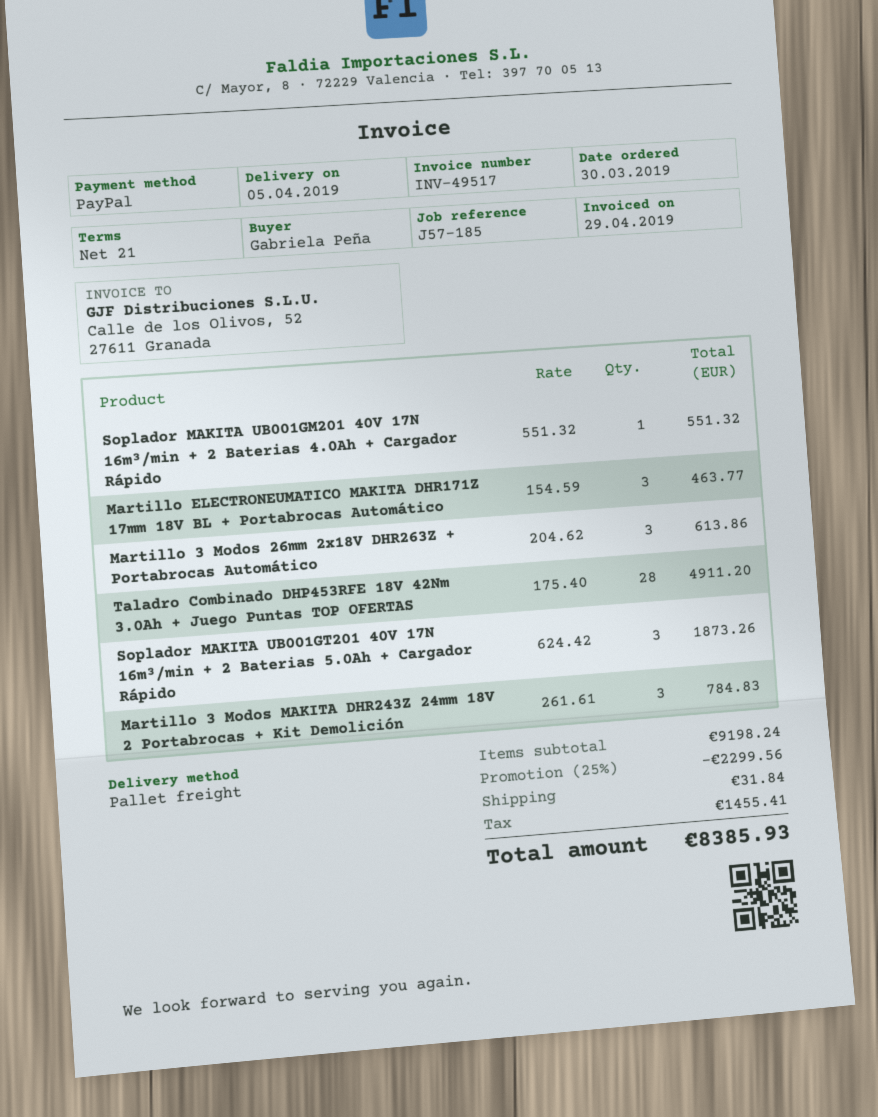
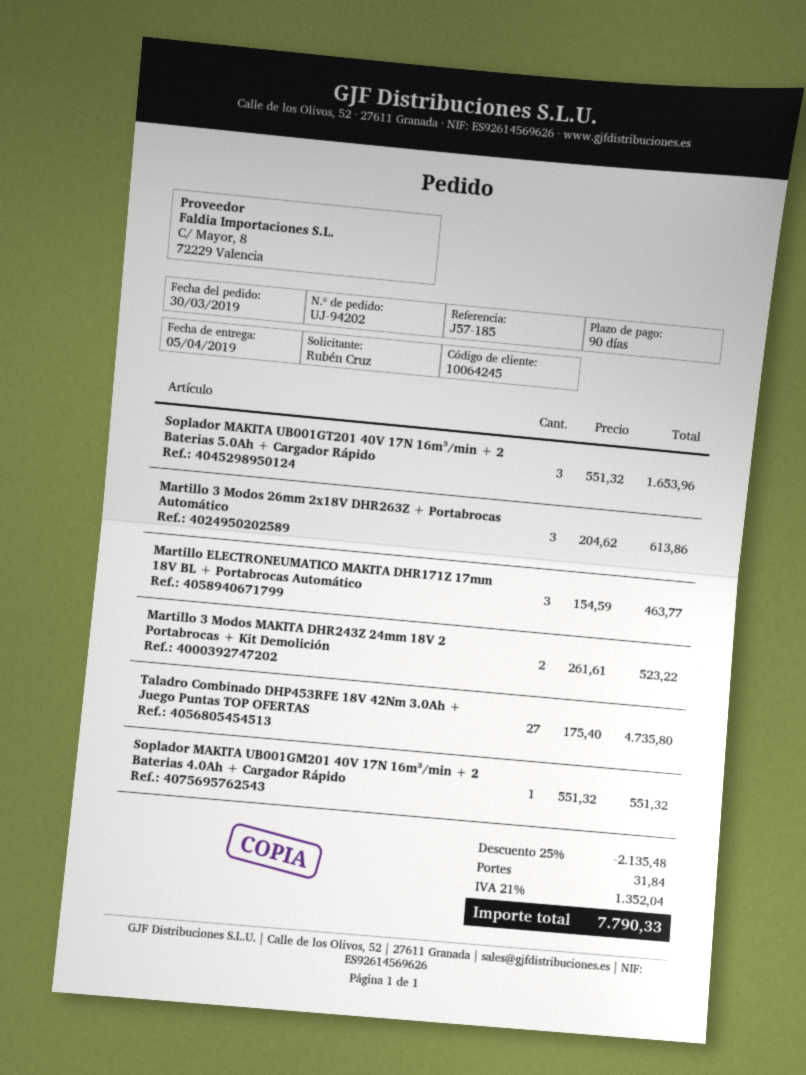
payment terms: 21 days -> 90 days
ordered by: Gabriela Peña -> Rubén Cruz
Taladro Combinado DHP453RFE 18V 42Nm 3.0Ah + Juego Puntas TOP OFERTAS: 28 x 175.40 = 4911.20 -> 27 x 175.40 = 4735.80
Soplador MAKITA UB001GT201 40V 17N 16m³/min + 2 Baterias 5.0Ah + Cargador Rápido: 3 x 624.42 = 1873.26 -> 3 x 551.32 = 1653.96
Martillo 3 Modos MAKITA DHR243Z 24mm 18V 2 Portabrocas + Kit Demolición: 3 x 261.61 = 784.83 -> 2 x 261.61 = 523.22
discount: 25% = 2299.56 -> 25% = 2135.48
tax: 1455.41 -> 1352.04
total: 8385.93 -> 7790.33

